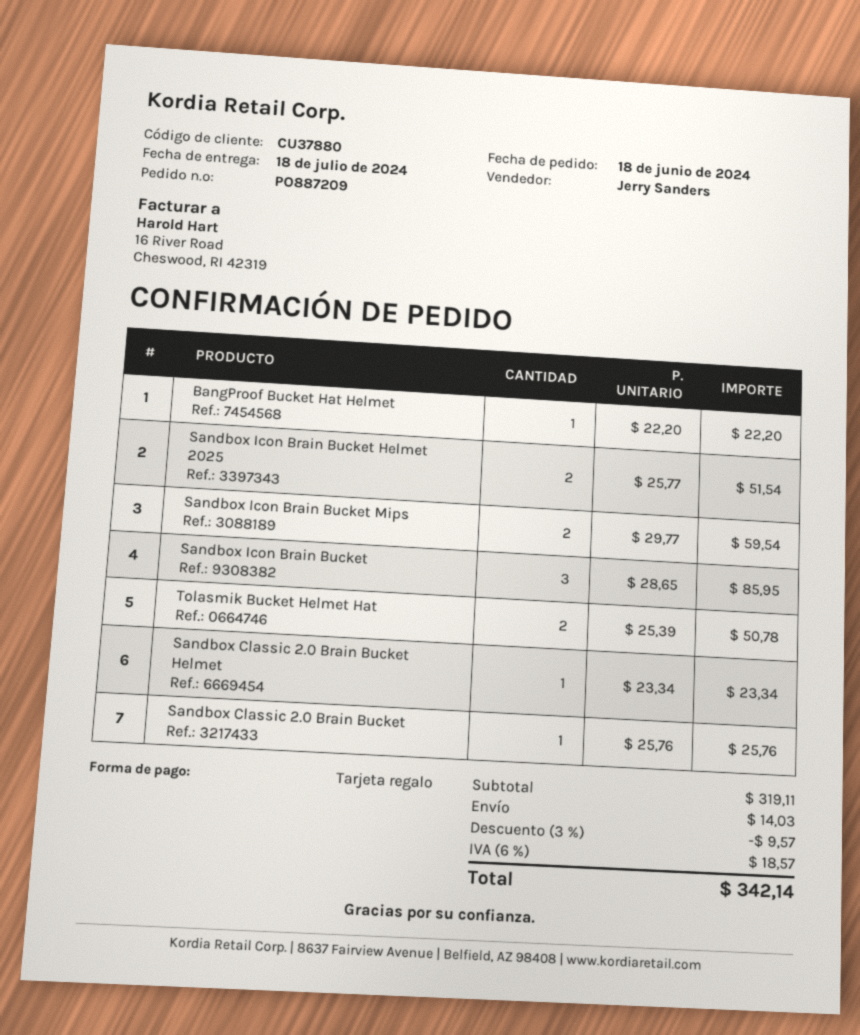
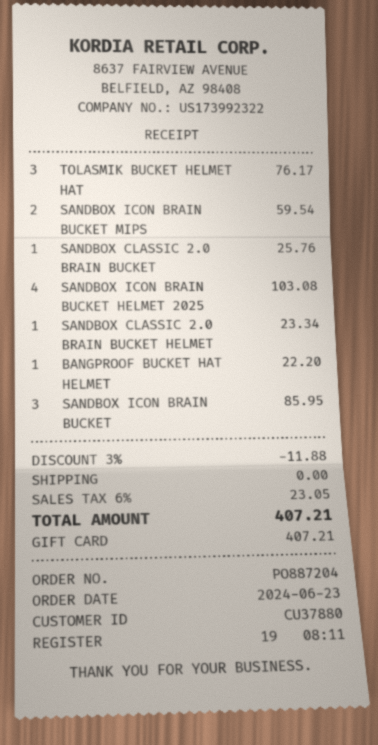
order number: PO887209 -> PO887204
order date: 2024-06-18 -> 2024-06-23
Sandbox Icon Brain Bucket Helmet 2025: 2 for 51.54 -> 4 for 103.08
Tolasmik Bucket Helmet Hat: 2 for 50.78 -> 3 for 76.17
discount: 3% = 9.57 -> 3% = 11.88
shipping: 14.03 -> 0.00
tax: 6% = 18.57 -> 6% = 23.05
total: 342.14 -> 407.21

